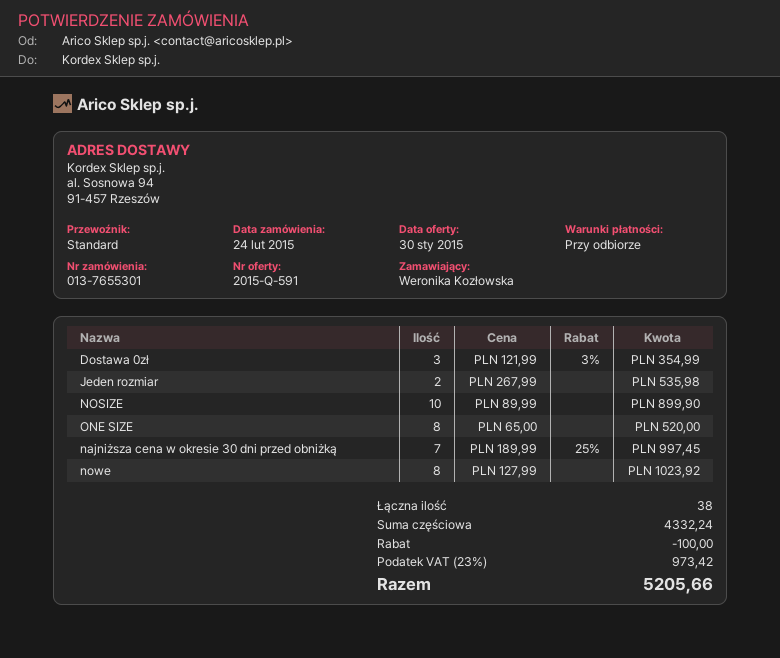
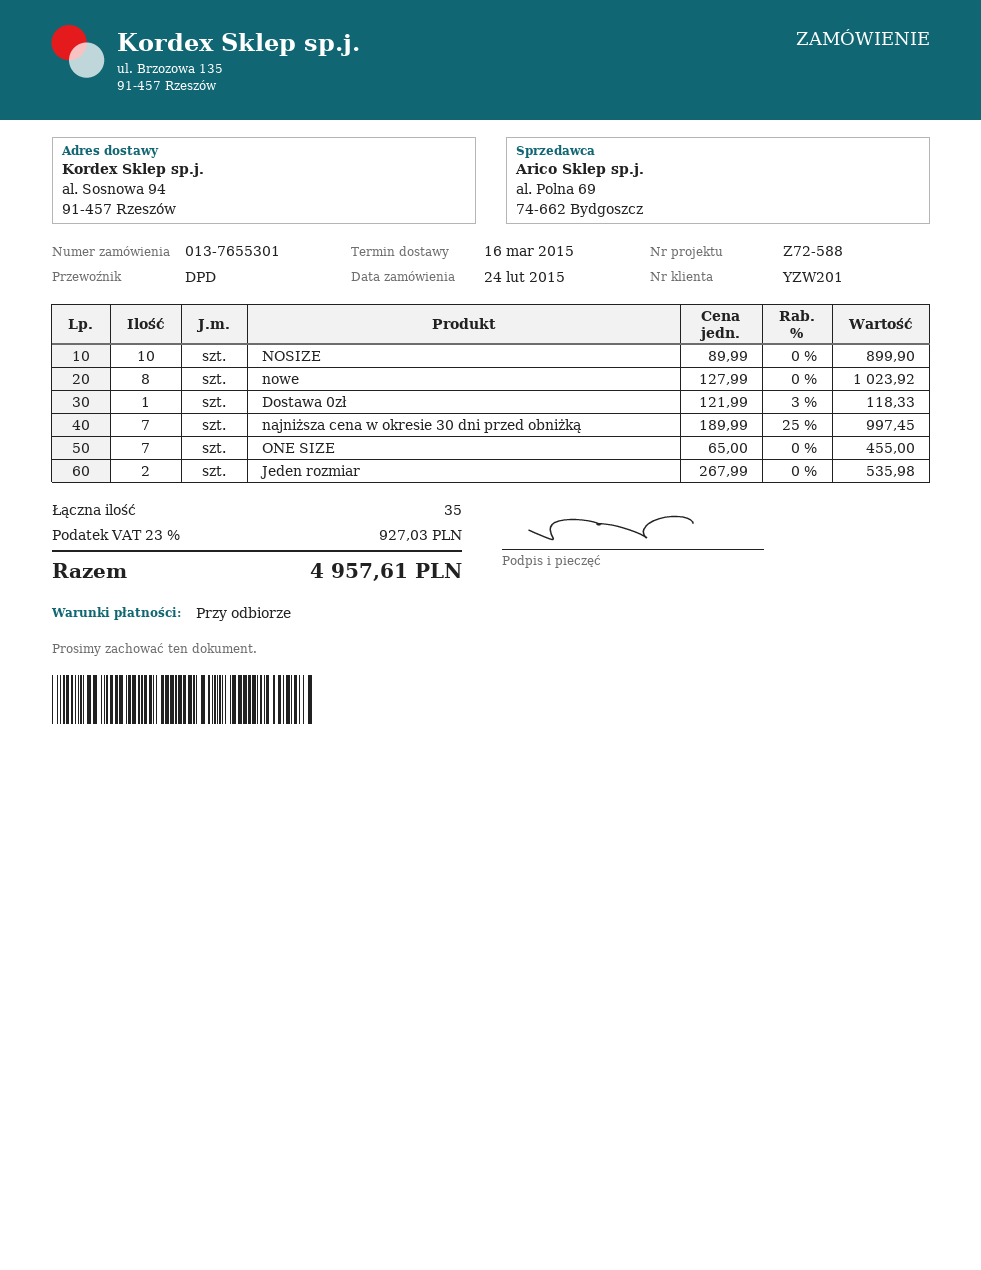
shipping method: standard -> DPD
Dostawa 0zł: 3 x 121.99 - 3% = 354.99 -> 1 x 121.99 - 3% = 118.33
ONE SIZE: 8 x 65.00 = 520.00 -> 7 x 65.00 = 455.00
total quantity: 38 -> 35
discount: 100.00 -> none
tax: 23% = 973.42 -> 23% = 927.03
total: 5205.66 -> 4957.61

